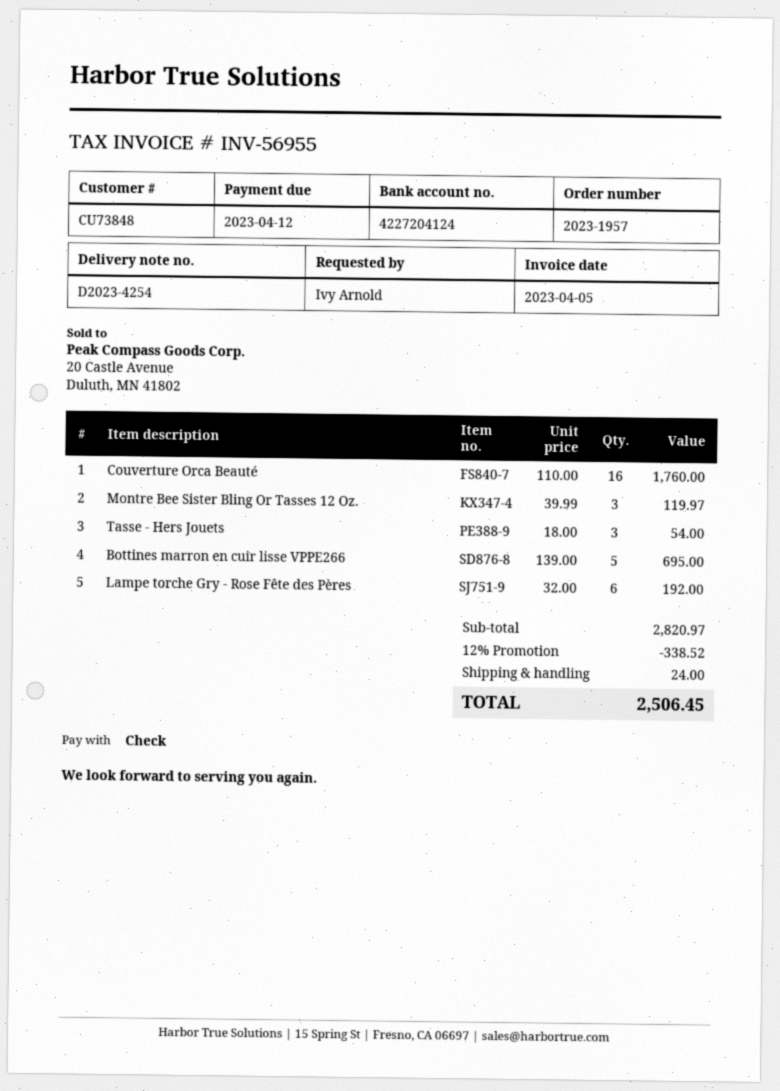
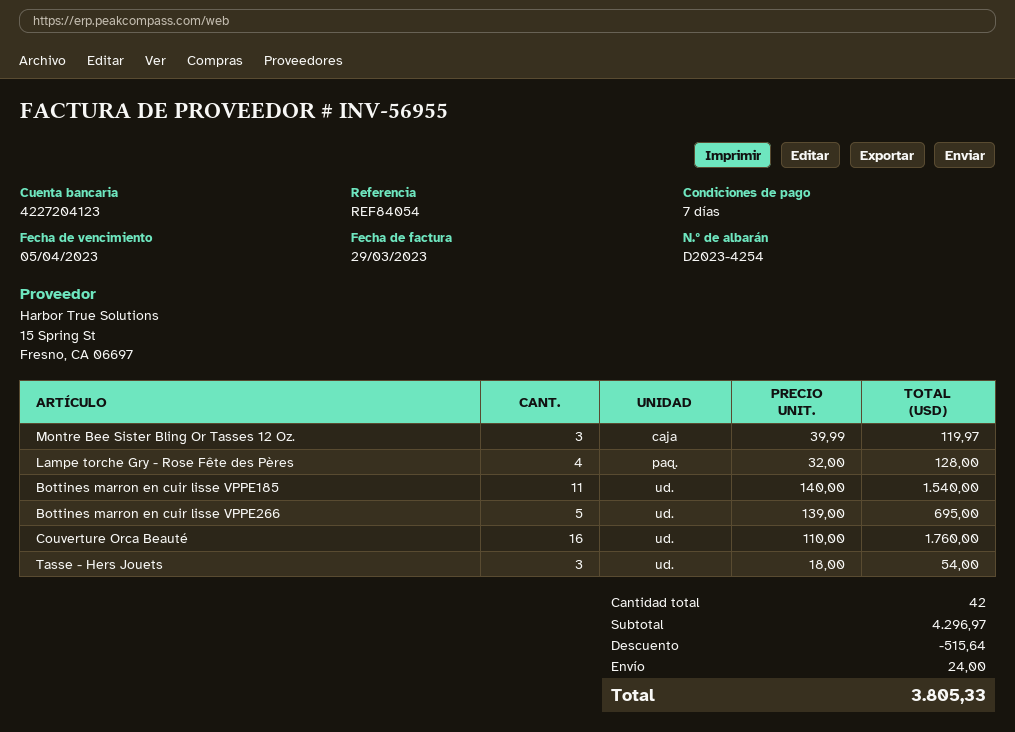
invoice date: 2023-04-05 -> 2023-03-29
due date: 2023-04-12 -> 2023-04-05
bank account: 4227204124 -> 4227204123
Lampe torche Gry - Rose Fête des Pères: 6 x 32.00 = 192.00 -> 4 x 32.00 = 128.00
Bottines marron en cuir lisse VPPE185: none -> 11 x 140.00 = 1540.00
subtotal: 2820.97 -> 4296.97
discount: 338.52 -> 515.64
total: 2506.45 -> 3805.33

